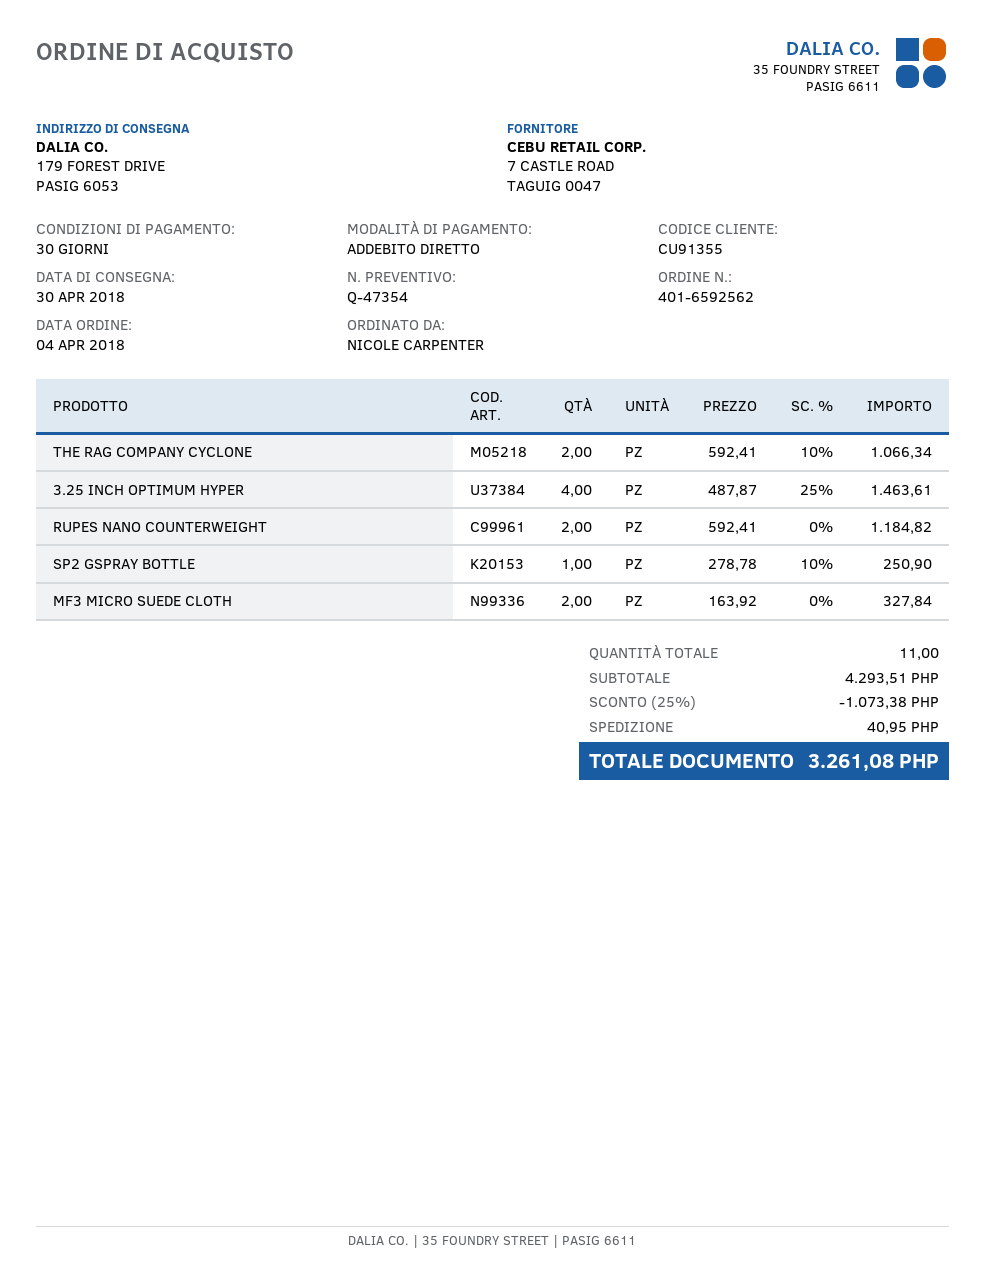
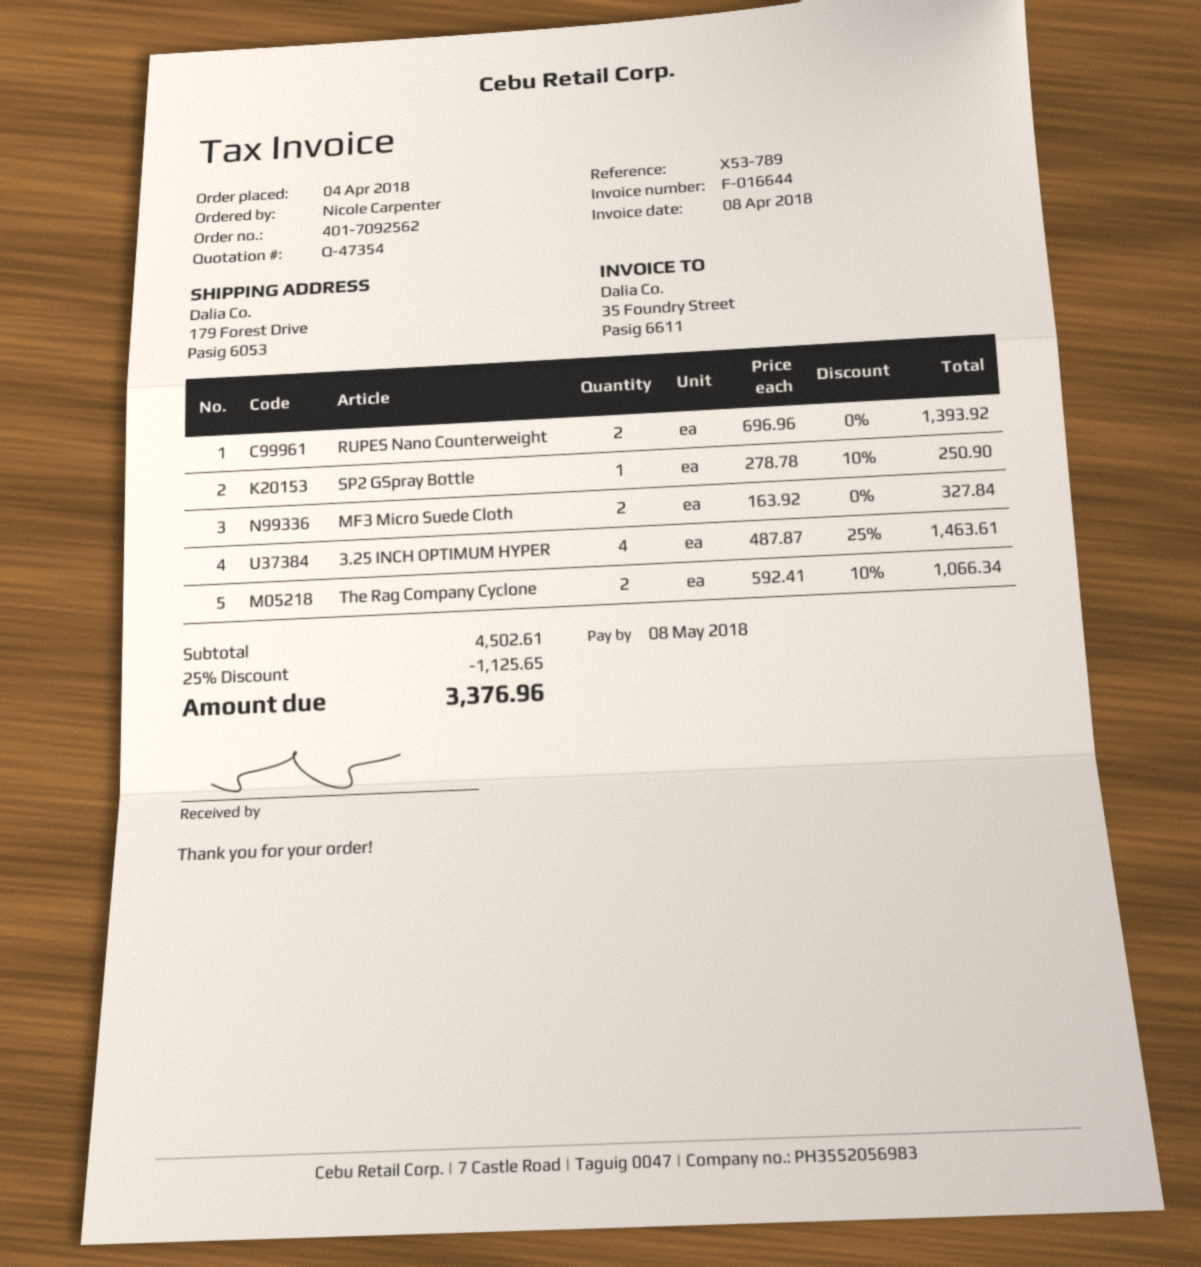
order number: 401-6592562 -> 401-7092562
RUPES NANO COUNTERWEIGHT: 2 x 592.41 = 1184.82 -> 2 x 696.96 = 1393.92
subtotal: 4293.51 -> 4502.61
discount: 25% = 1073.38 -> 25% = 1125.65
shipping: 40.95 -> none
total: 3261.08 -> 3376.96

